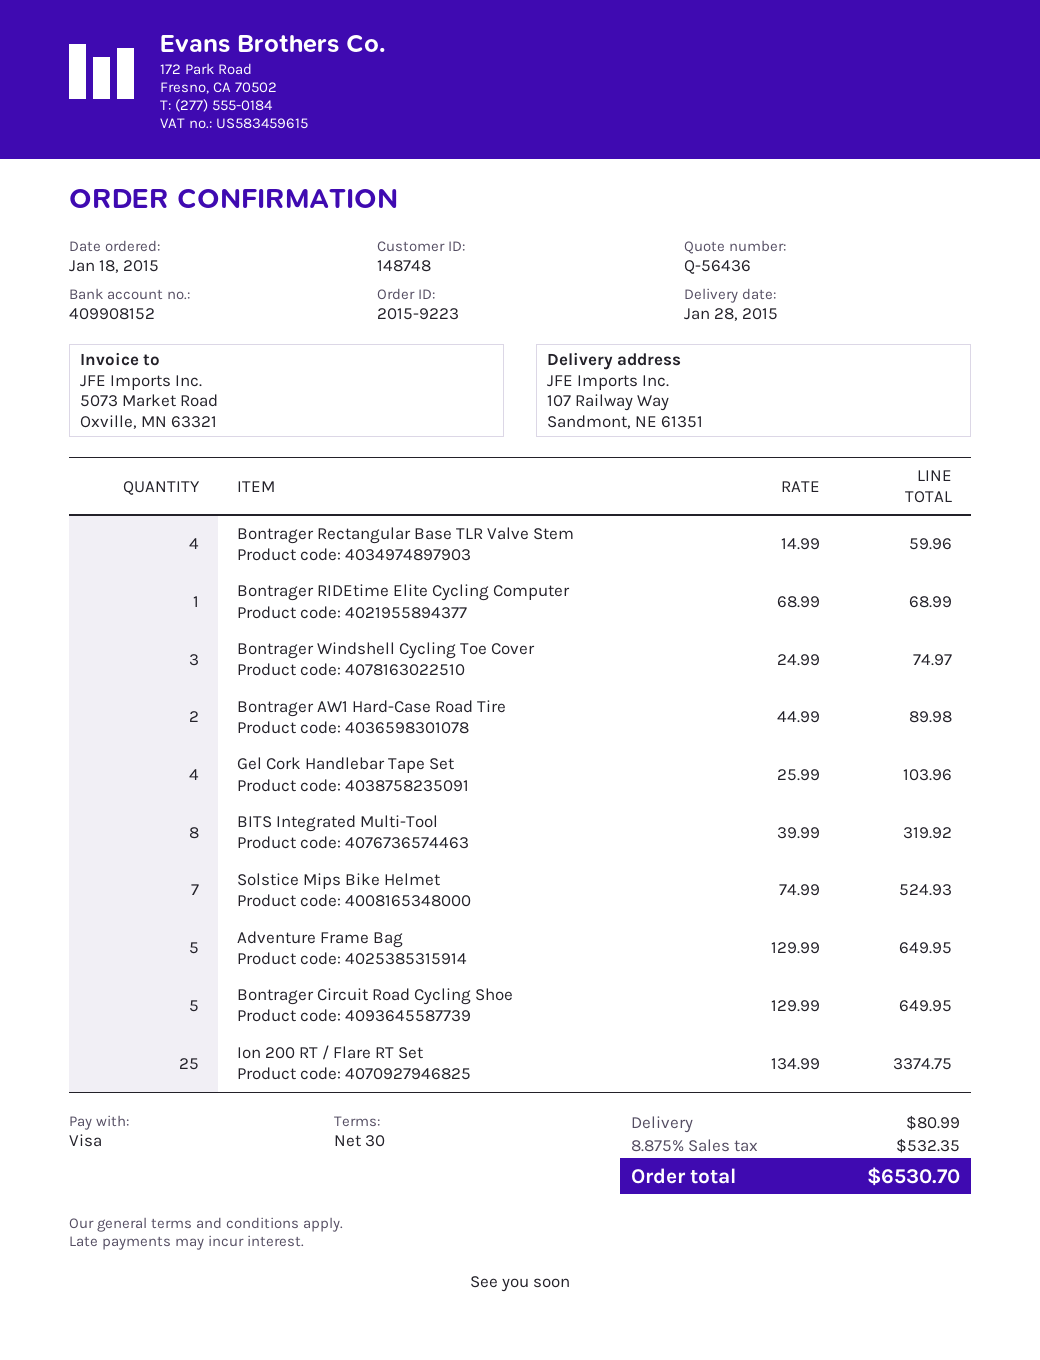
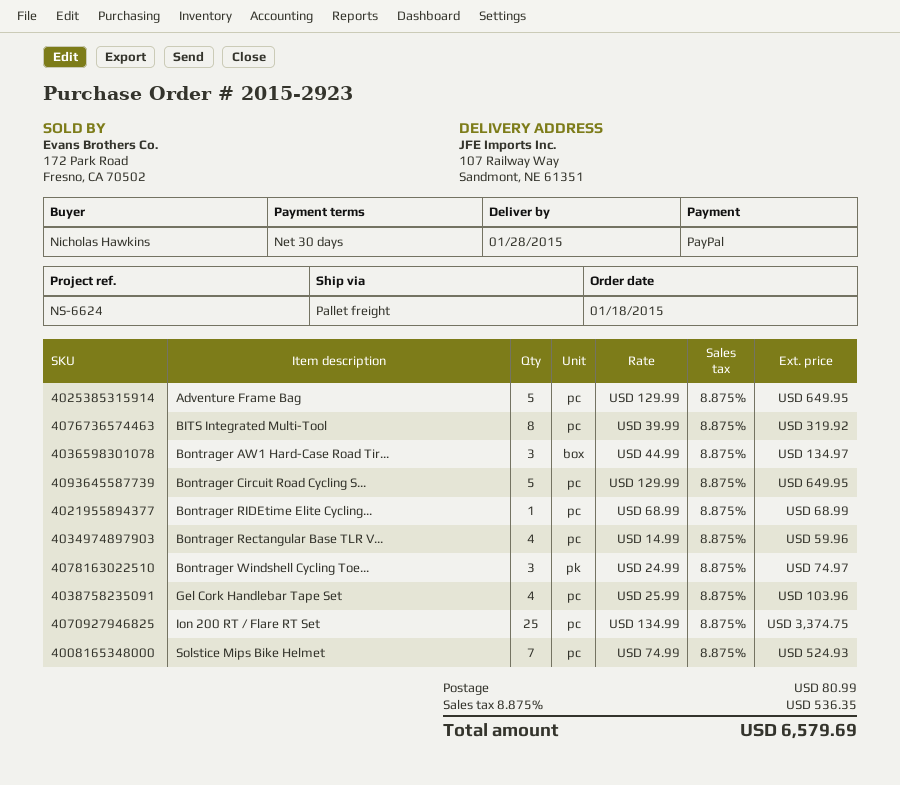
order number: 2015-9223 -> 2015-2923
payment method: Visa -> PayPal
Bontrager AW1 Hard-Case Road Tire: 2 x 44.99 = 89.98 -> 3 x 44.99 = 134.97
tax: 8.875% = 532.35 -> 8.875% = 536.35
total: 6530.70 -> 6579.69

